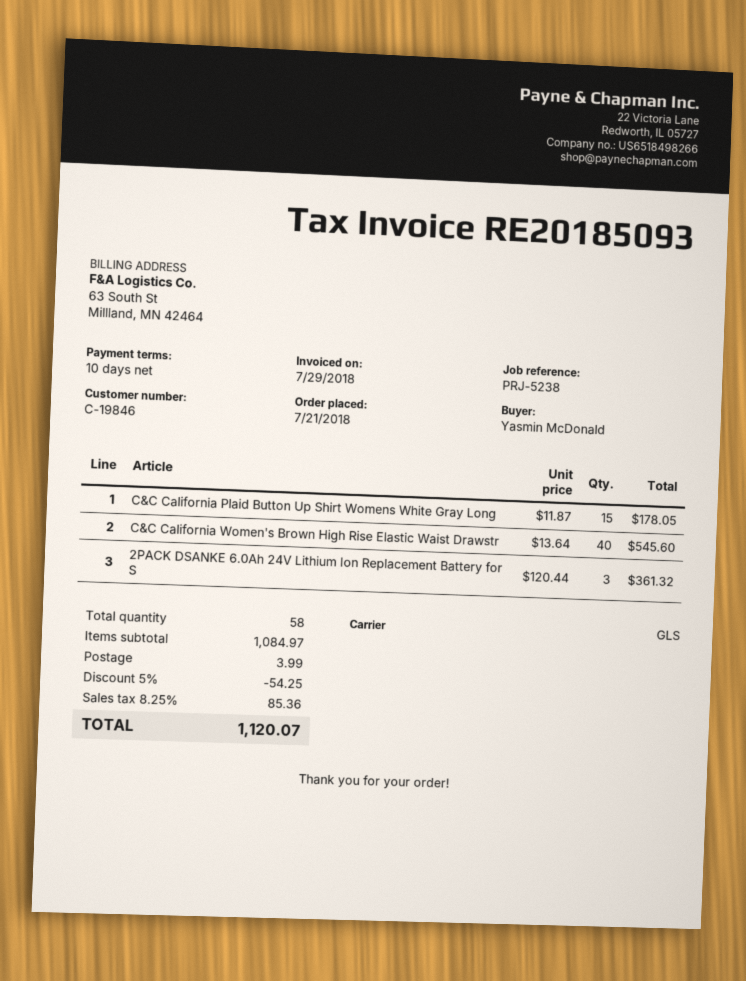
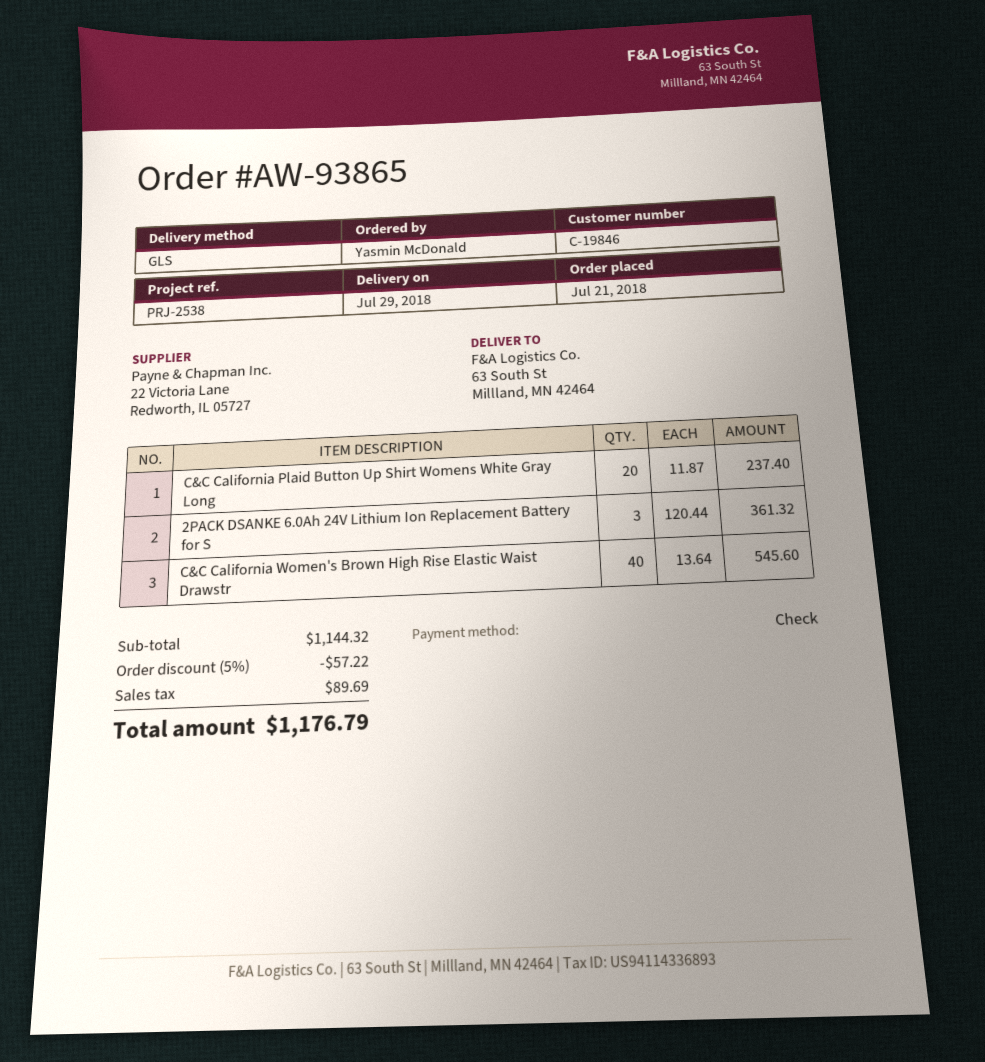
reference: PRJ-5238 -> PRJ-2538
C&C California Plaid Button Up Shirt Womens White Gray Long: 15 x 11.87 = 178.05 -> 20 x 11.87 = 237.40
subtotal: 1084.97 -> 1144.32
discount: 5% = 54.25 -> 5% = 57.22
shipping: 3.99 -> none
tax: 85.36 -> 89.69
total: 1120.07 -> 1176.79

